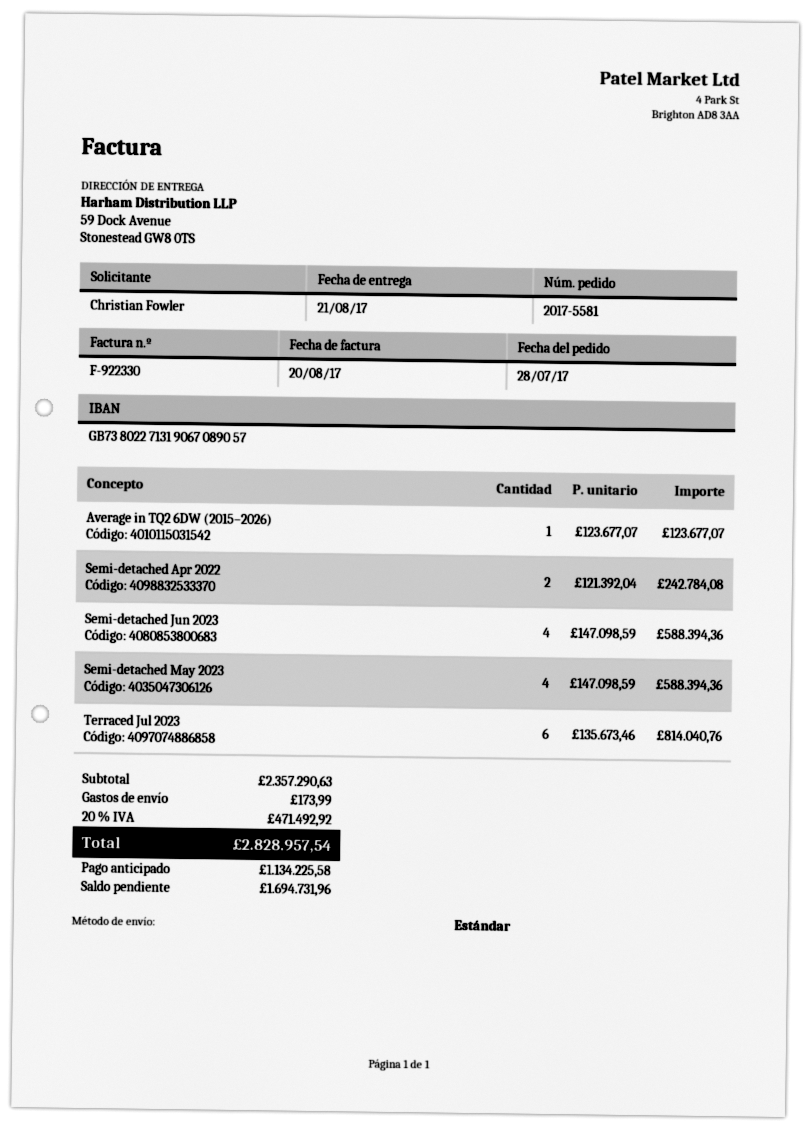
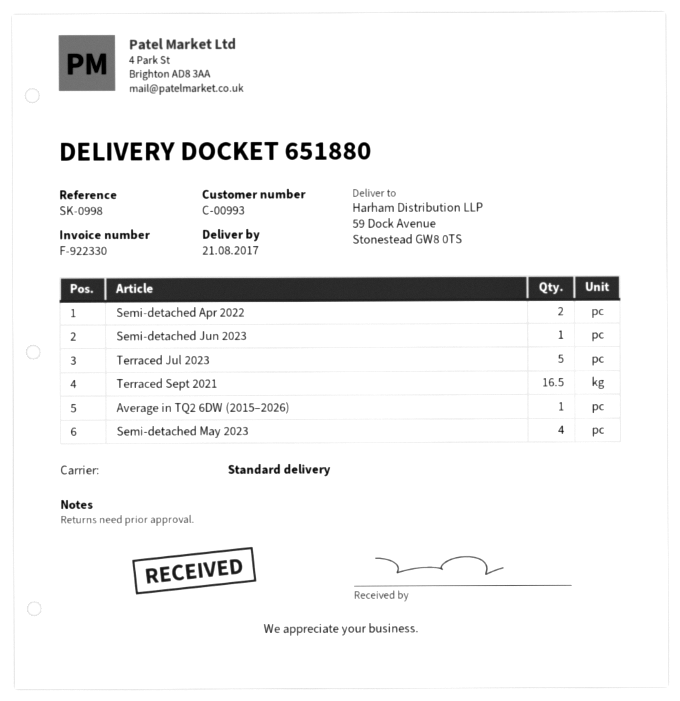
Semi-detached Jun 2023: 4 -> 1
Terraced Jul 2023: 6 -> 5
Terraced Sept 2021: none -> 16.5

